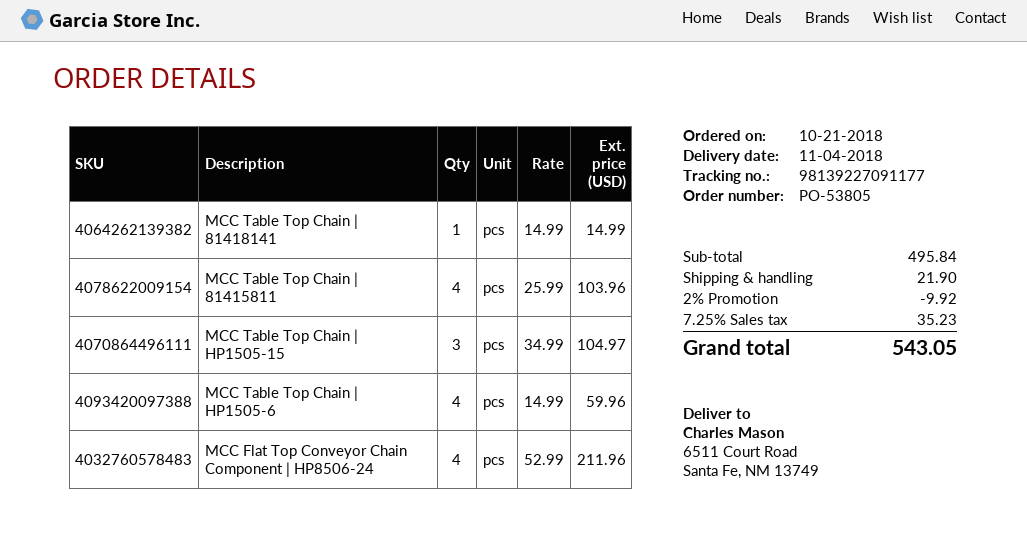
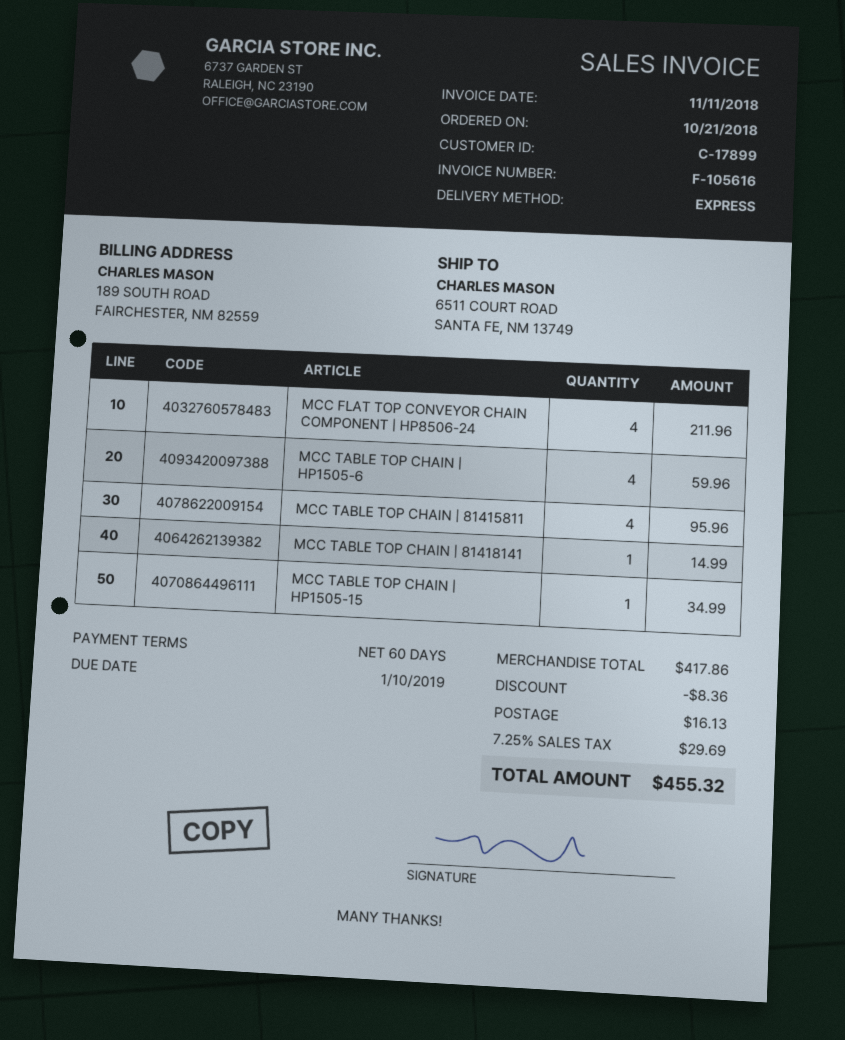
MCC Table Top Chain | 81415811: 4 for 103.96 -> 4 for 95.96
MCC Table Top Chain | HP1505-15: 3 for 104.97 -> 1 for 34.99
subtotal: 495.84 -> 417.86
discount: 9.92 -> 8.36
shipping: 21.90 -> 16.13
tax: 7.25% = 35.23 -> 7.25% = 29.69
total: 543.05 -> 455.32

